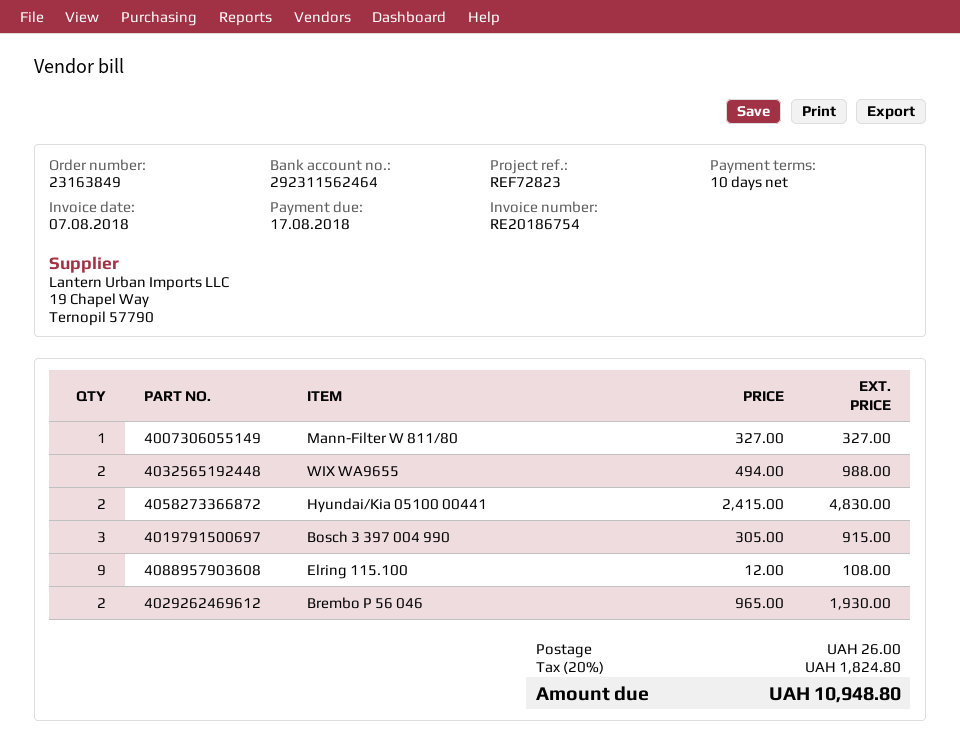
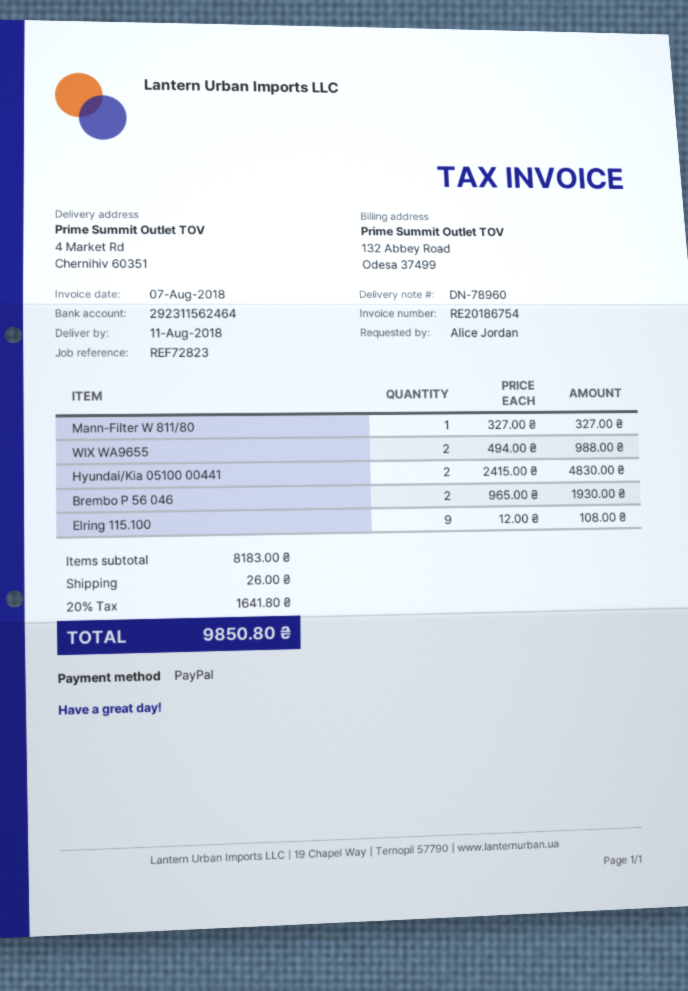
Bosch 3 397 004 990: 3 x 305.00 = 915.00 -> none
tax: 20% = 1824.80 -> 20% = 1641.80
total: 10948.80 -> 9850.80

